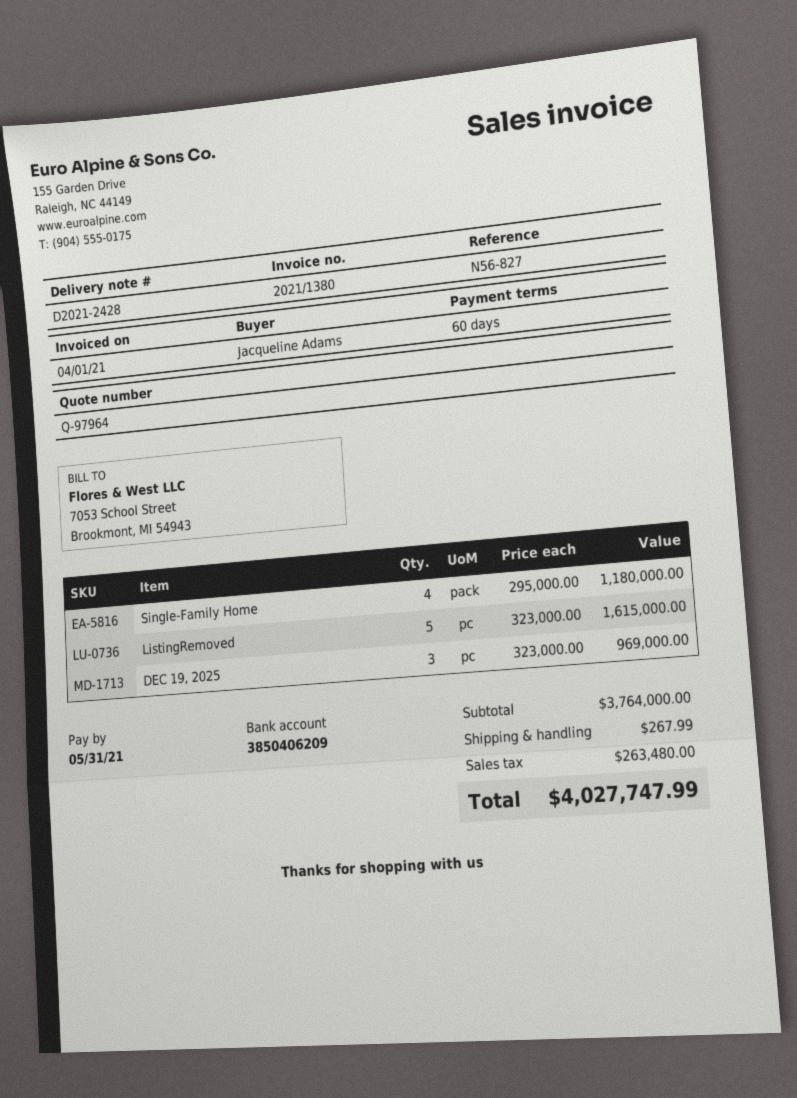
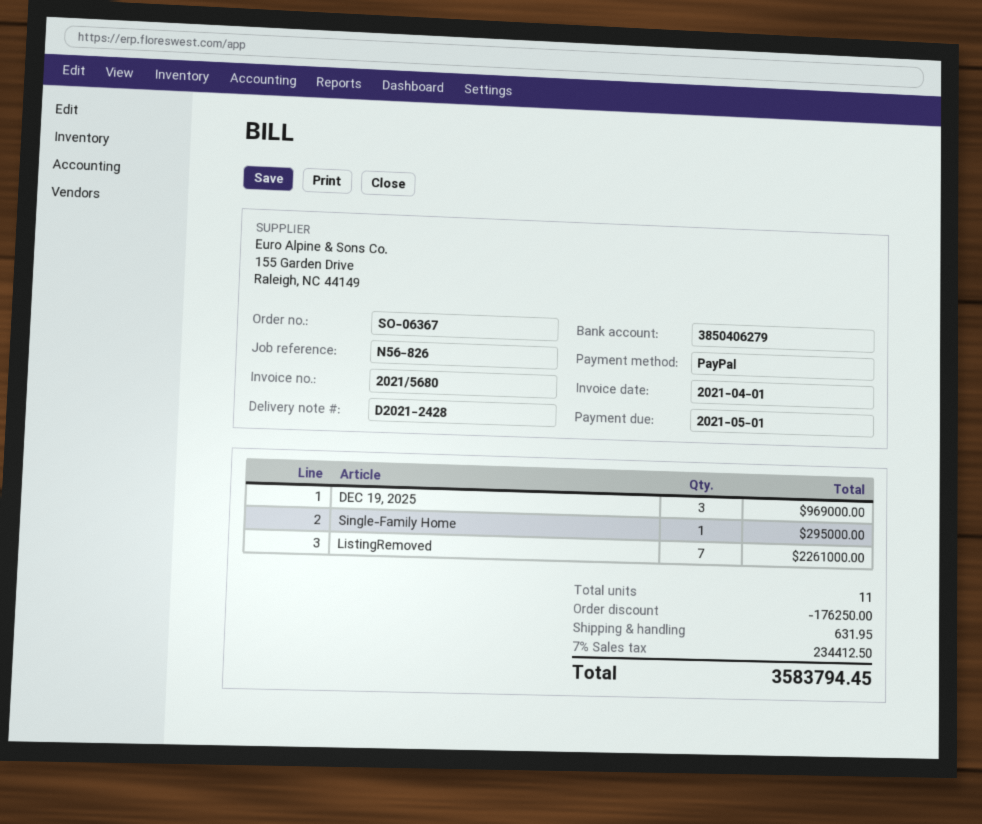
invoice number: 2021/1380 -> 2021/5680
due date: 2021-05-31 -> 2021-05-01
reference: N56-827 -> N56-826
bank account: 3850406209 -> 3850406279
Single-Family Home: 4 for 1180000.00 -> 1 for 295000.00
ListingRemoved: 5 for 1615000.00 -> 7 for 2261000.00
discount: none -> 176250.00
shipping: 267.99 -> 631.95
tax: 263480.00 -> 234412.50
total: 4027747.99 -> 3583794.45

